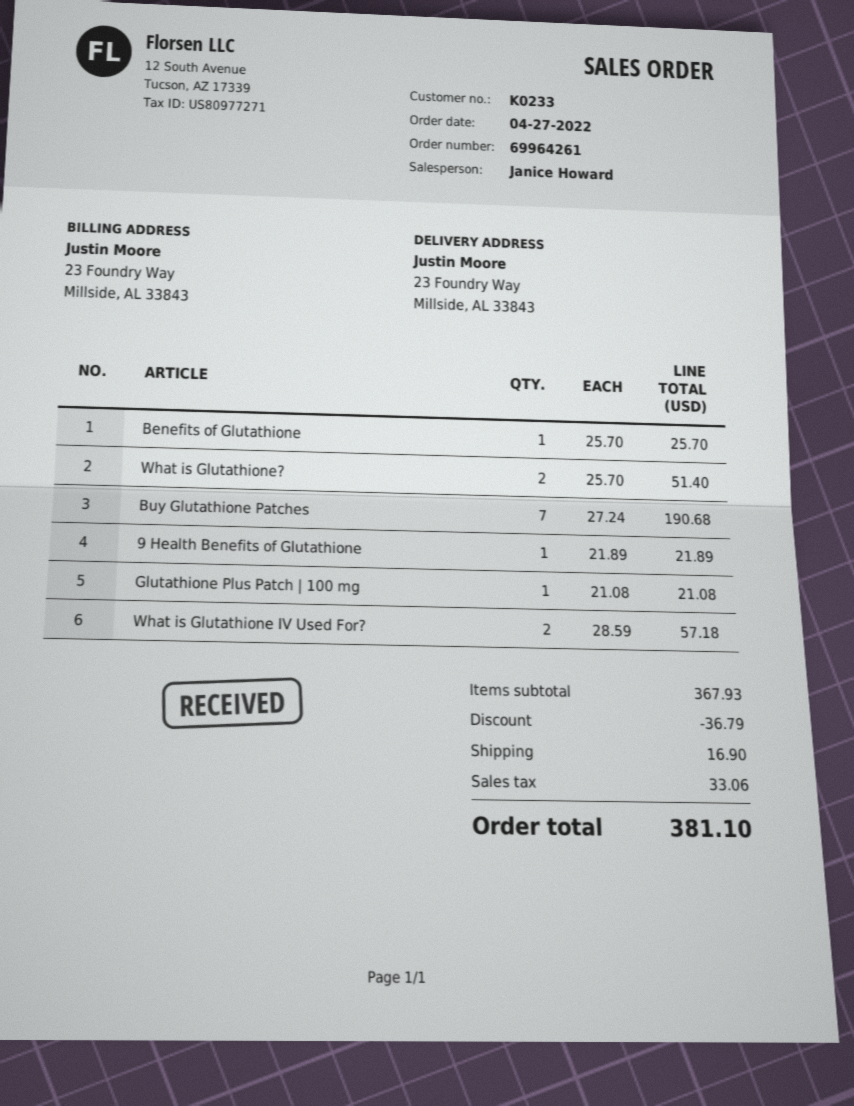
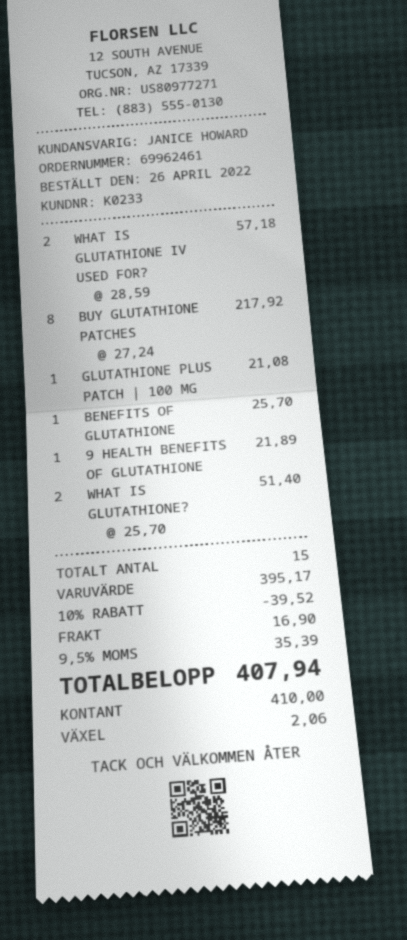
order number: 69964261 -> 69962461
order date: 2022-04-27 -> 2022-04-26
Buy Glutathione Patches: 7 x 27.24 = 190.68 -> 8 x 27.24 = 217.92
subtotal: 367.93 -> 395.17
discount: 36.79 -> 39.52
tax: 33.06 -> 35.39
total: 381.10 -> 407.94

